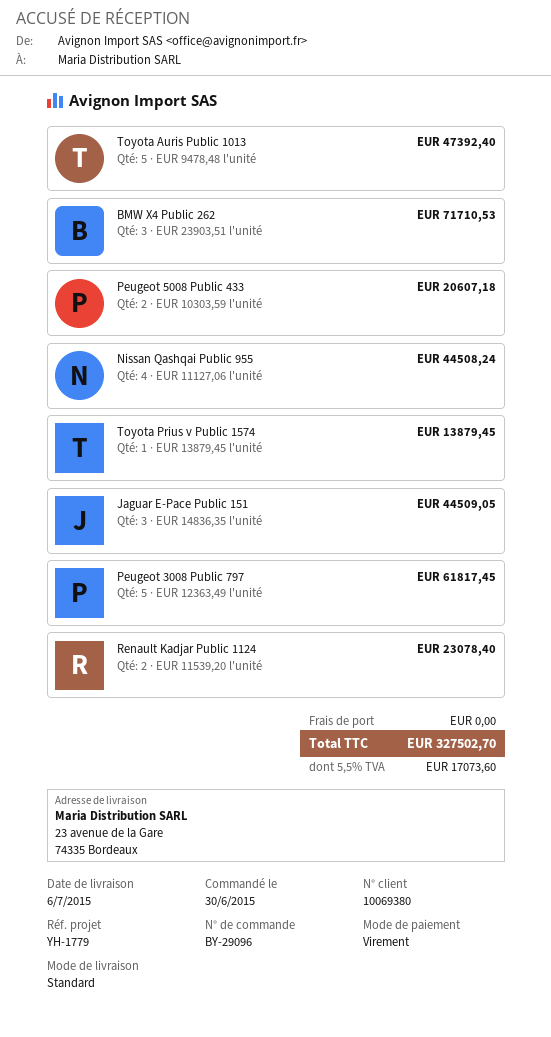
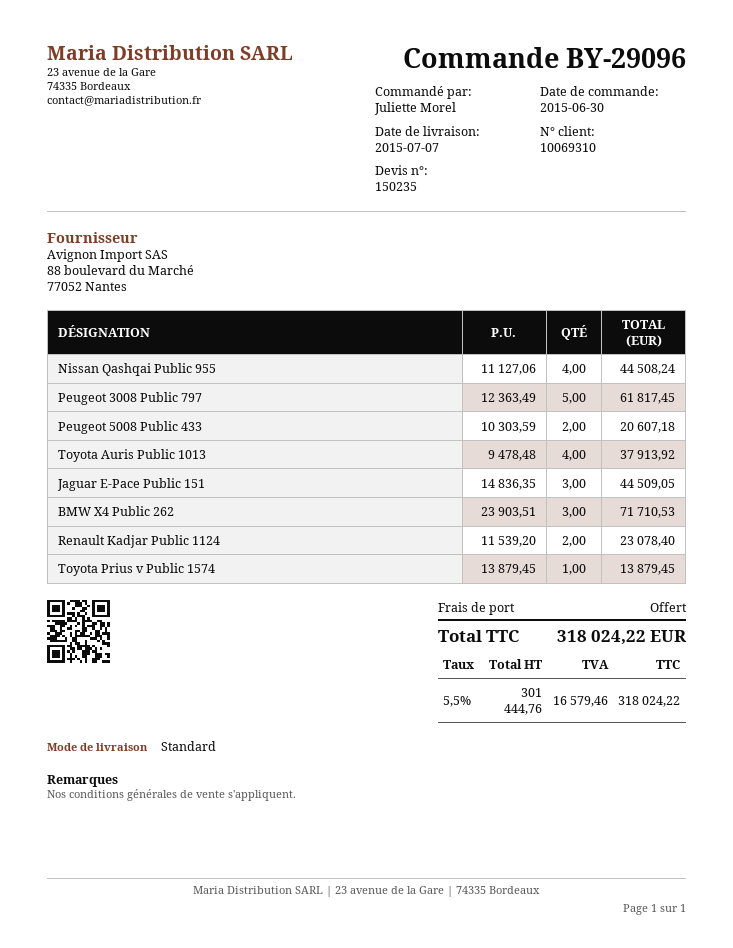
delivery date: 2015-07-06 -> 2015-07-07
customer number: 10069380 -> 10069310
Toyota Auris Public 1013: 5 x 9478.48 = 47392.40 -> 4 x 9478.48 = 37913.92
tax: 5.5% = 17073.60 -> 5.5% = 16579.46
total: 327502.70 -> 318024.22

